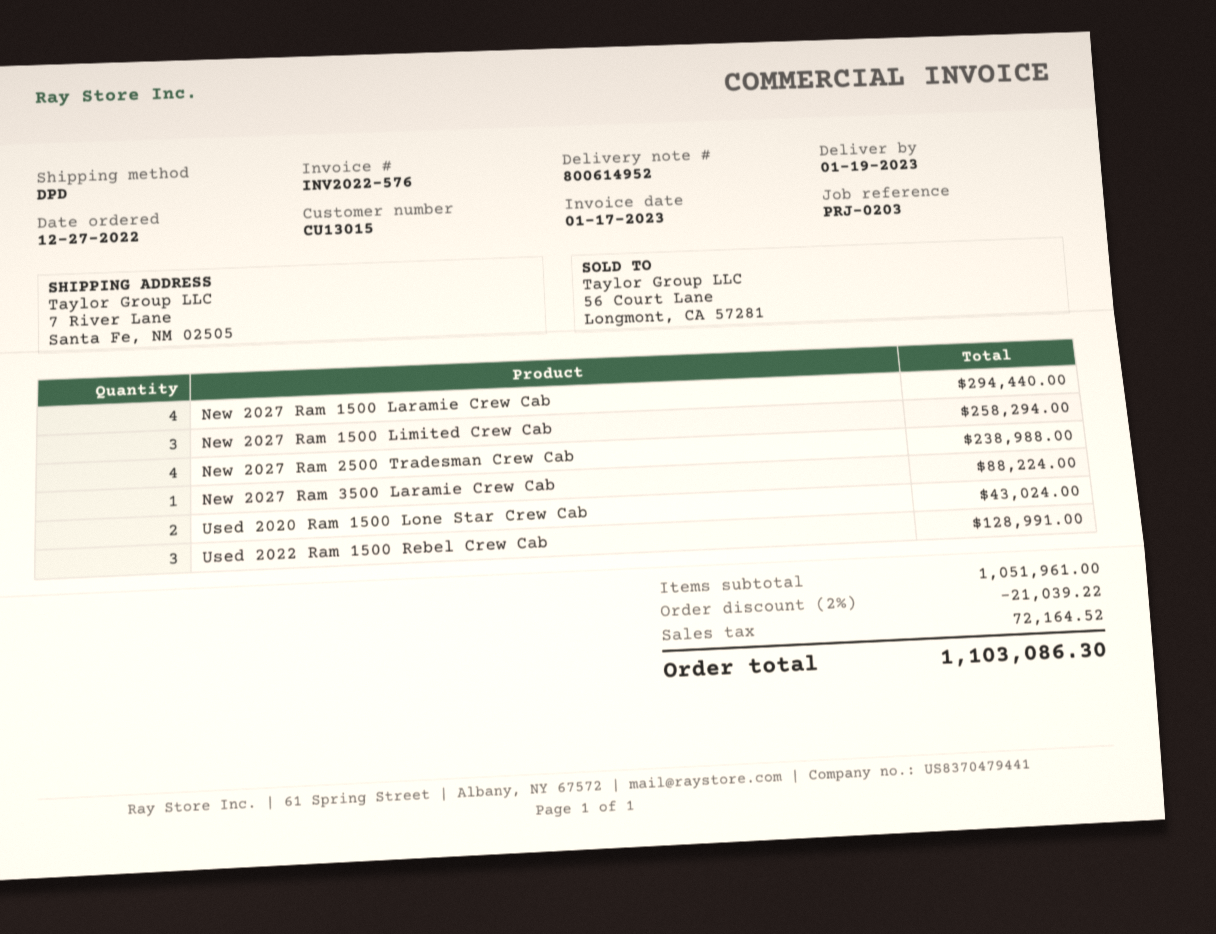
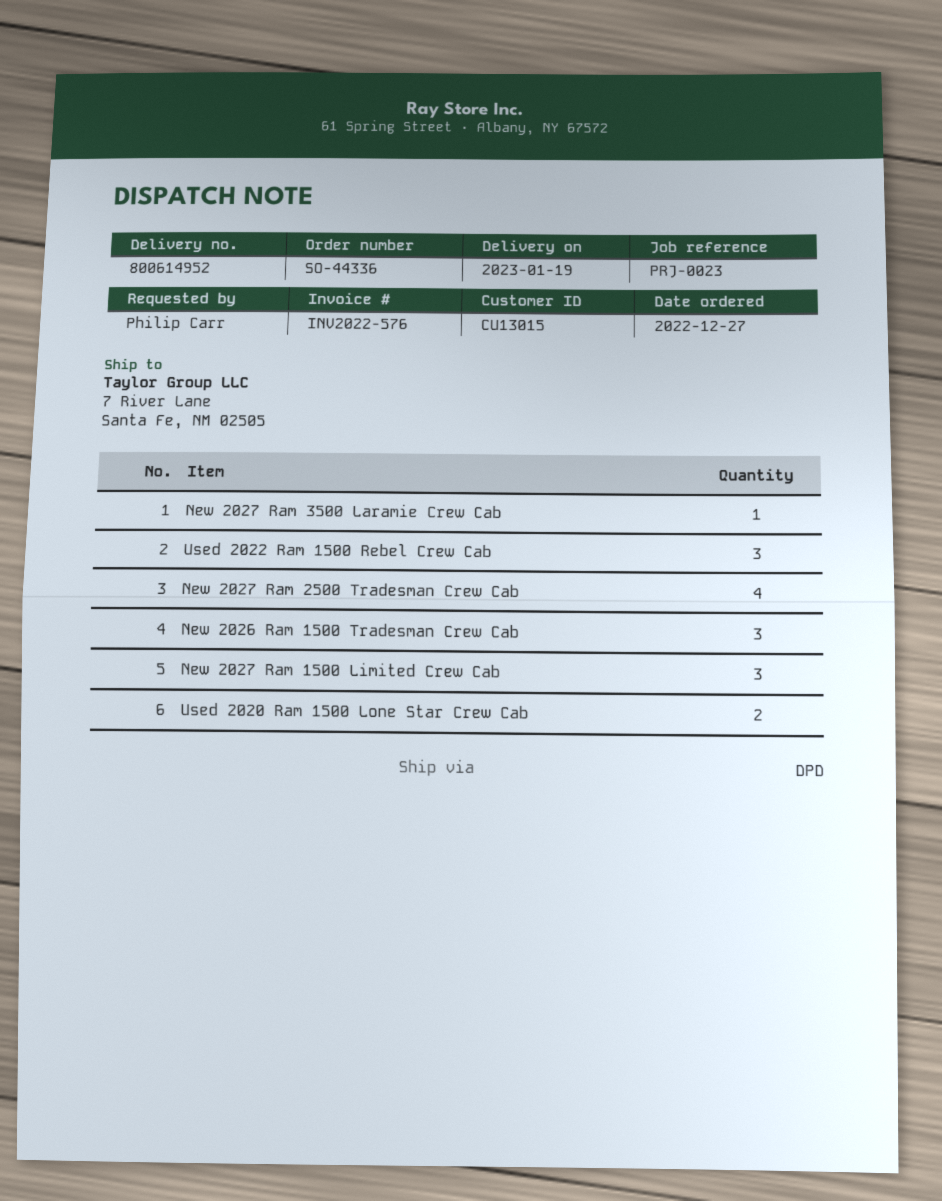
reference: PRJ-0203 -> PRJ-0023
New 2027 Ram 1500 Laramie Crew Cab: 4 -> none
New 2026 Ram 1500 Tradesman Crew Cab: none -> 3

